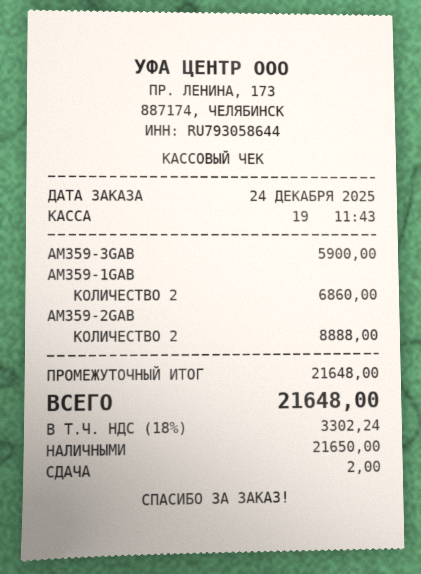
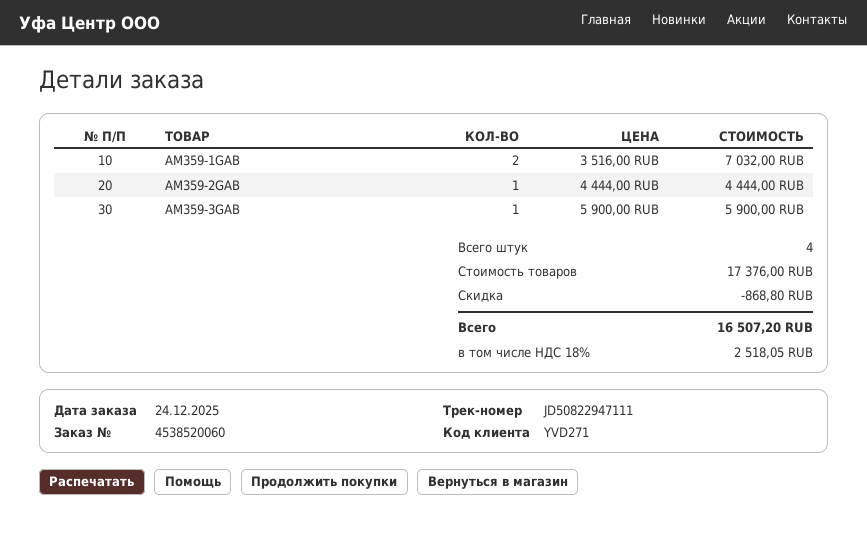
AM359-1GAB: 2 for 6860.00 -> 2 for 7032.00
AM359-2GAB: 2 for 8888.00 -> 1 for 4444.00
subtotal: 21648.00 -> 17376.00
discount: none -> 868.80
tax: 18% = 3302.24 -> 18% = 2518.05
total: 21648.00 -> 16507.20

